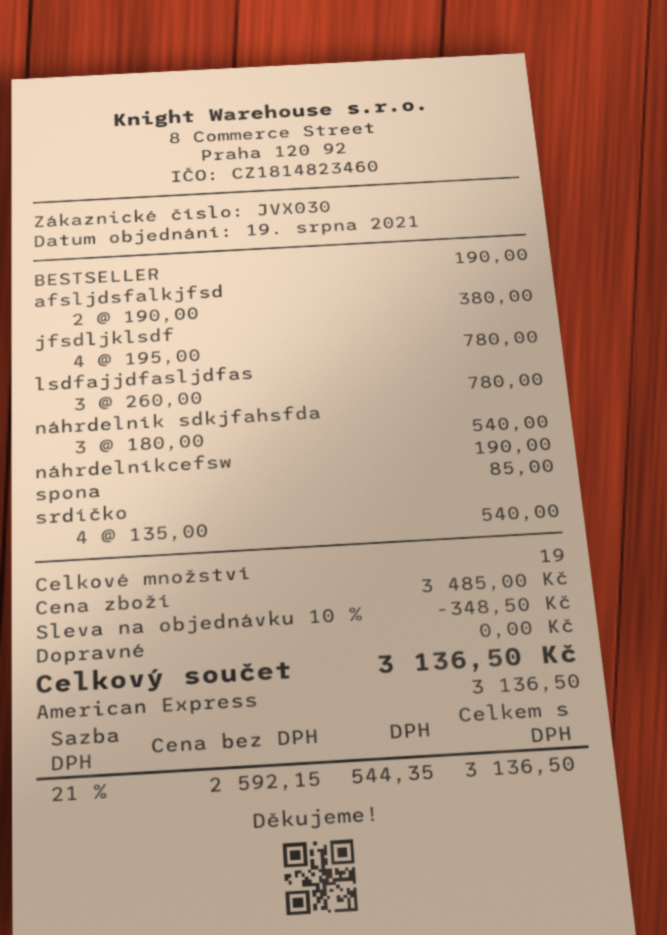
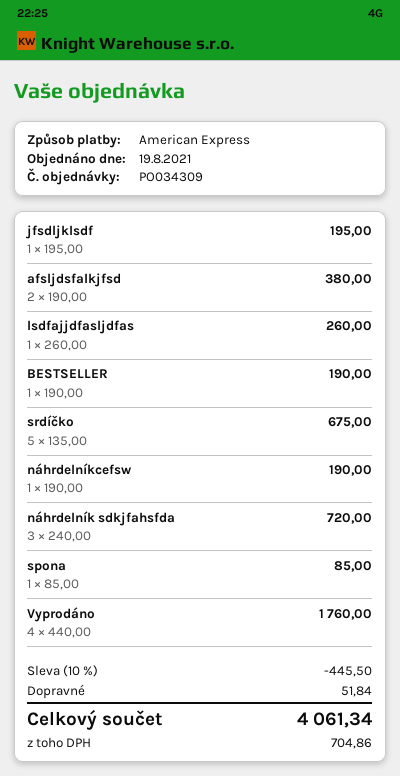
jfsdljklsdf: 4 x 195.00 = 780.00 -> 1 x 195.00 = 195.00
lsdfajjdfasljdfas: 3 x 260.00 = 780.00 -> 1 x 260.00 = 260.00
náhrdelník sdkjfahsfda: 3 x 180.00 = 540.00 -> 3 x 240.00 = 720.00
srdíčko: 4 x 135.00 = 540.00 -> 5 x 135.00 = 675.00
Vyprodáno: none -> 4 x 440.00 = 1760.00
discount: 10% = 348.50 -> 10% = 445.50
shipping: 0.00 -> 51.84
tax: 544.35 -> 704.86
total: 3136.50 -> 4061.34

